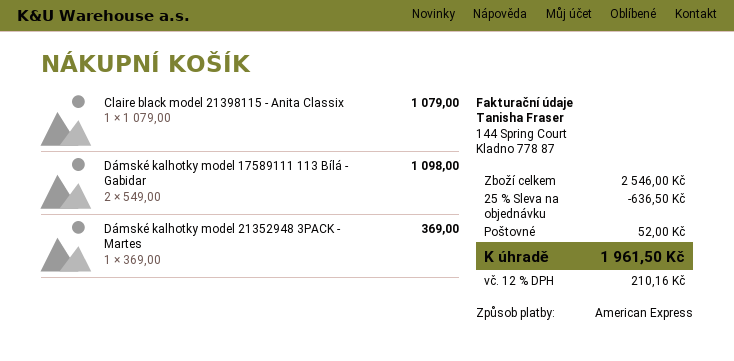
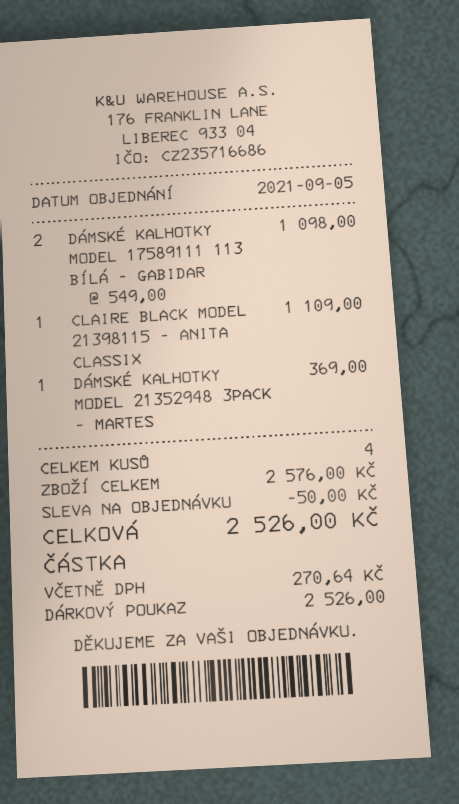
payment method: American Express -> gift card
Claire black model 21398115 - Anita Classix: 1 x 1079.00 = 1079.00 -> 1 x 1109.00 = 1109.00
subtotal: 2546.00 -> 2576.00
discount: 636.50 -> 50.00
shipping: 52.00 -> none
tax: 210.16 -> 270.64
total: 1961.50 -> 2526.00

